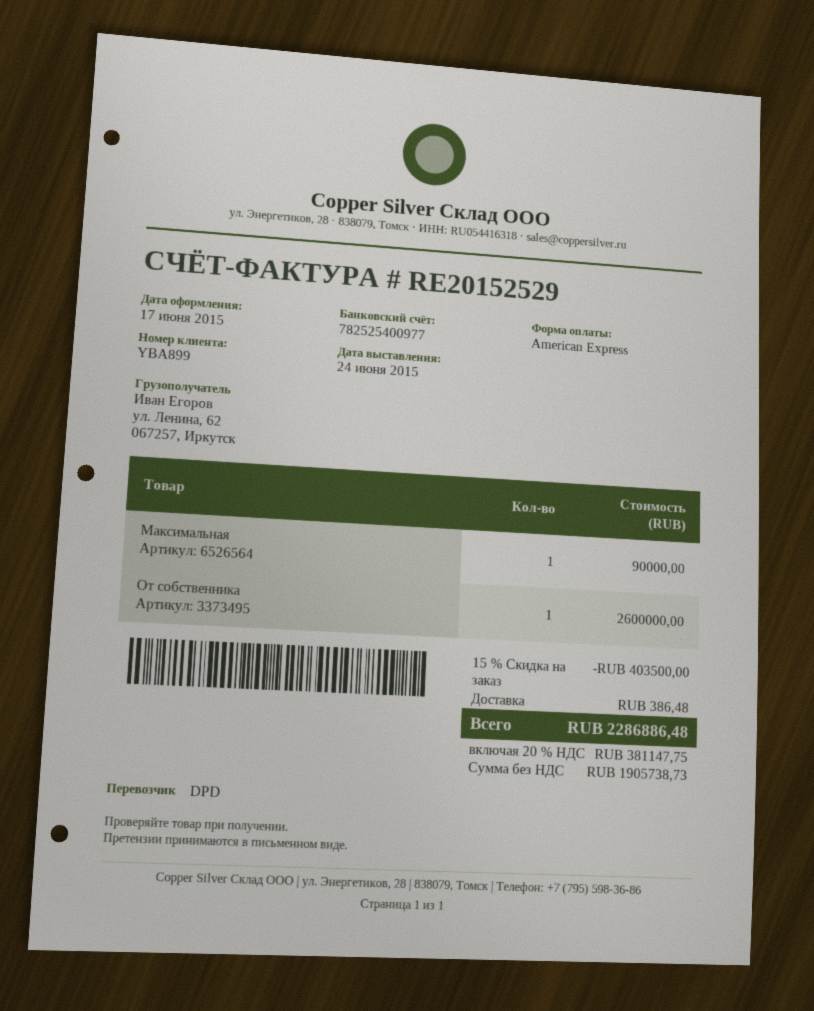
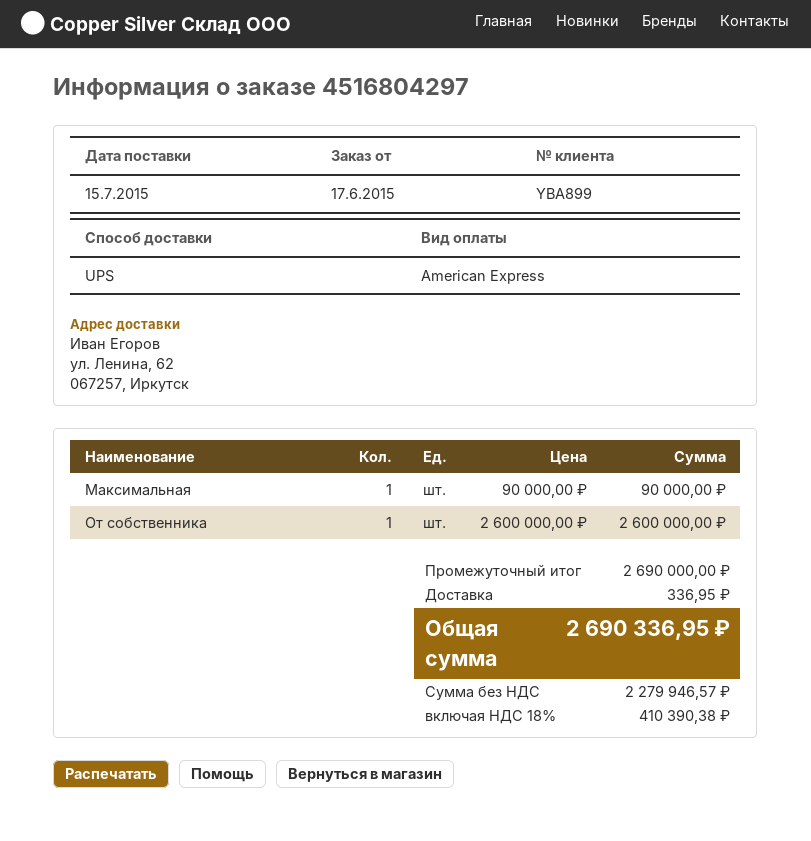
shipping method: DPD -> UPS
discount: 15% = 403500.00 -> none
shipping: 386.48 -> 336.95
net: 1905738.73 -> 2279946.57
tax: 20% = 381147.75 -> 18% = 410390.38
total: 2286886.48 -> 2690336.95

